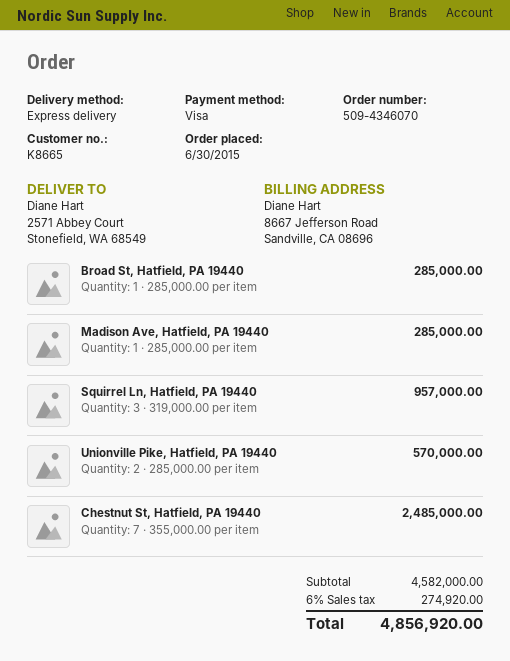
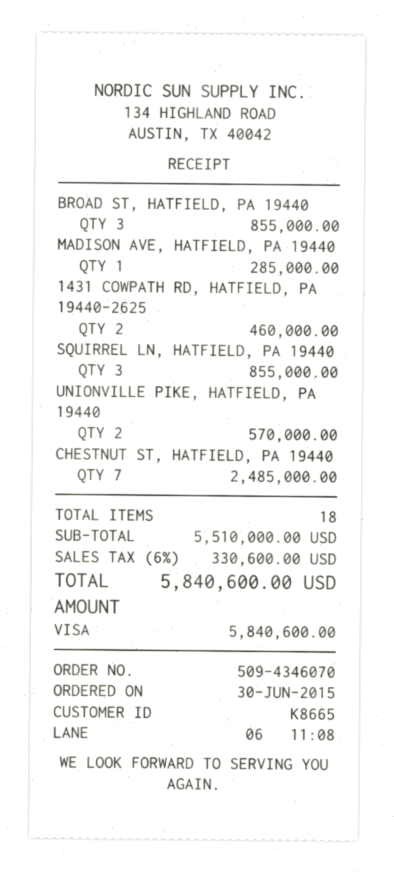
Broad St, Hatfield, PA 19440: 1 for 285000.00 -> 3 for 855000.00
Squirrel Ln, Hatfield, PA 19440: 3 for 957000.00 -> 3 for 855000.00
1431 COWPATH RD, HATFIELD, PA 19440-2625: none -> 2 for 460000.00
subtotal: 4582000.00 -> 5510000.00
tax: 6% = 274920.00 -> 6% = 330600.00
total: 4856920.00 -> 5840600.00

